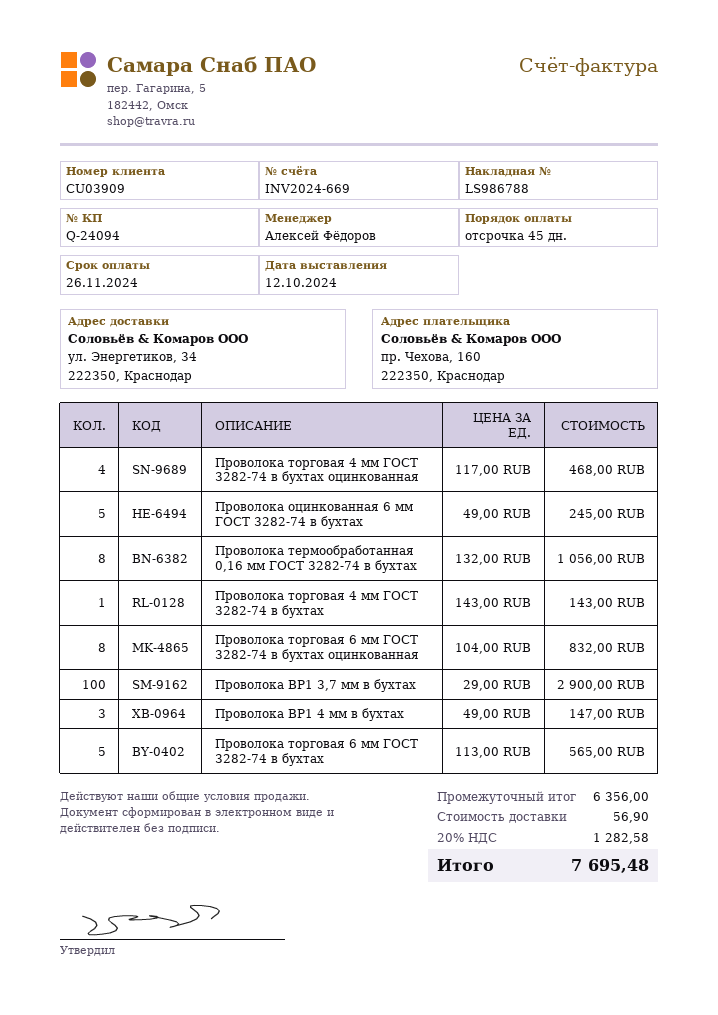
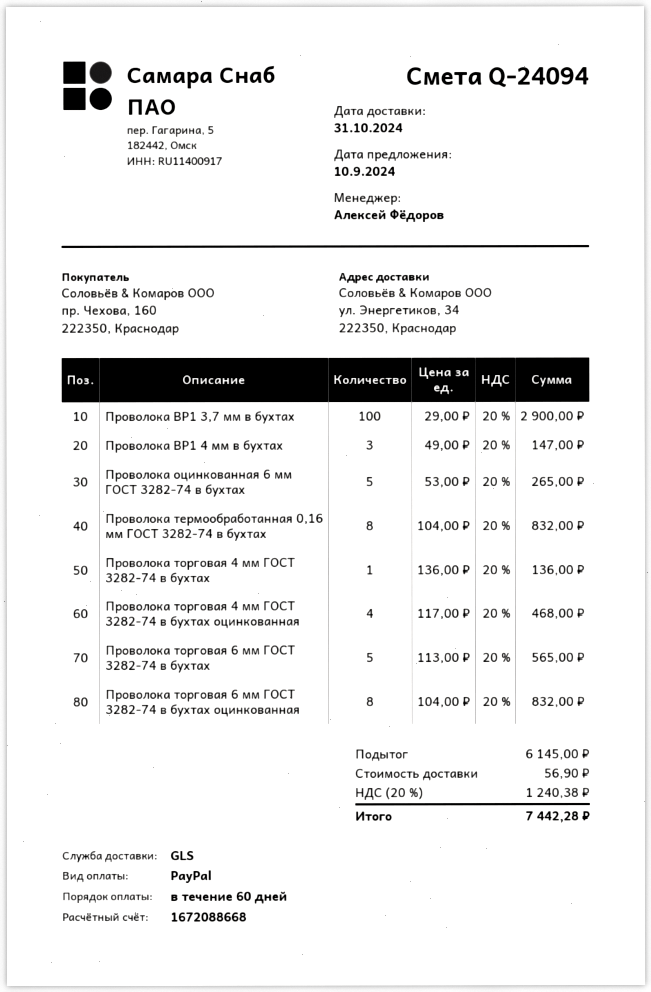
payment terms: 45 days -> 60 days
Проволока оцинкованная 6 мм ГОСТ 3282-74 в бухтах: 5 x 49.00 = 245.00 -> 5 x 53.00 = 265.00
Проволока термообработанная 0,16 мм ГОСТ 3282-74 в бухтах: 8 x 132.00 = 1056.00 -> 8 x 104.00 = 832.00
Проволока торговая 4 мм ГОСТ 3282-74 в бухтах: 1 x 143.00 = 143.00 -> 1 x 136.00 = 136.00
subtotal: 6356.00 -> 6145.00
tax: 20% = 1282.58 -> 20% = 1240.38
total: 7695.48 -> 7442.28

